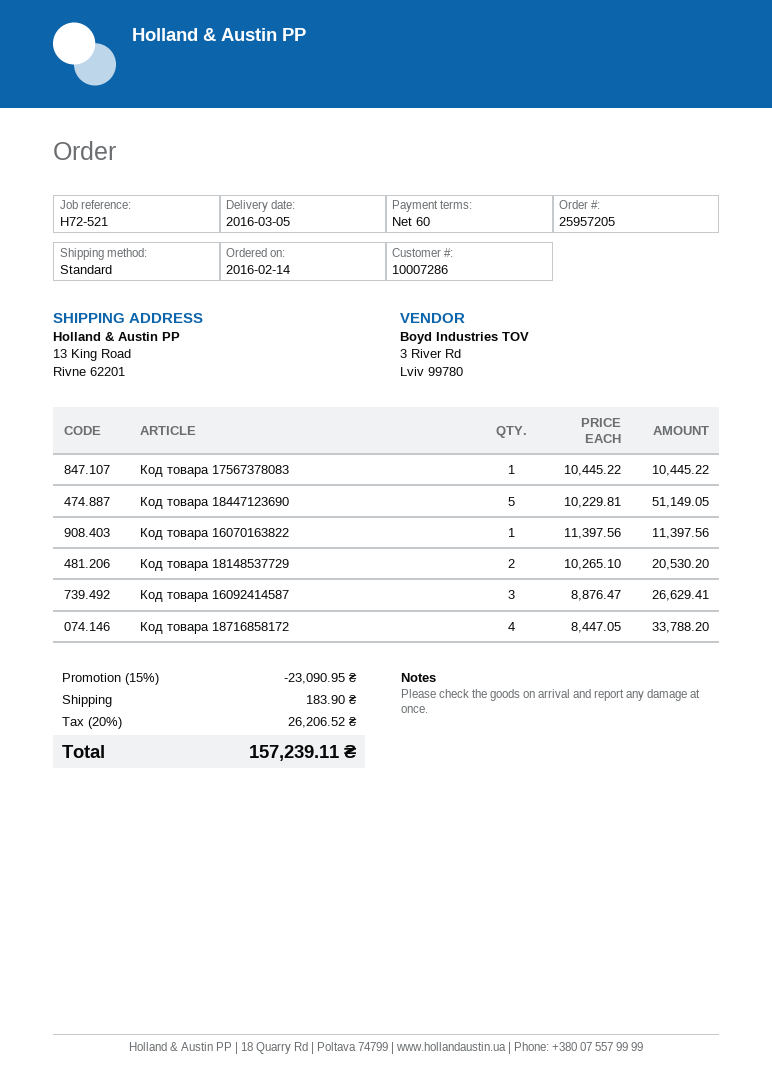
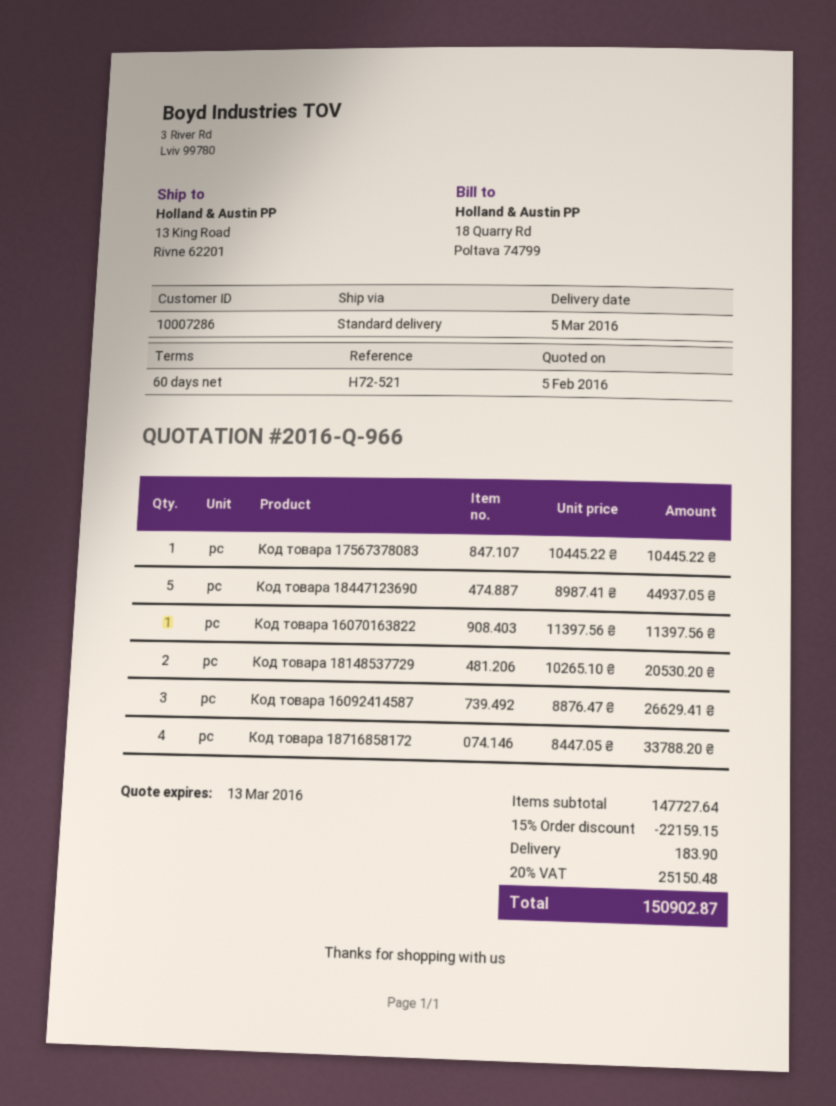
Код товара 18447123690: 5 x 10229.81 = 51149.05 -> 5 x 8987.41 = 44937.05
discount: 15% = 23090.95 -> 15% = 22159.15
tax: 20% = 26206.52 -> 20% = 25150.48
total: 157239.11 -> 150902.87

